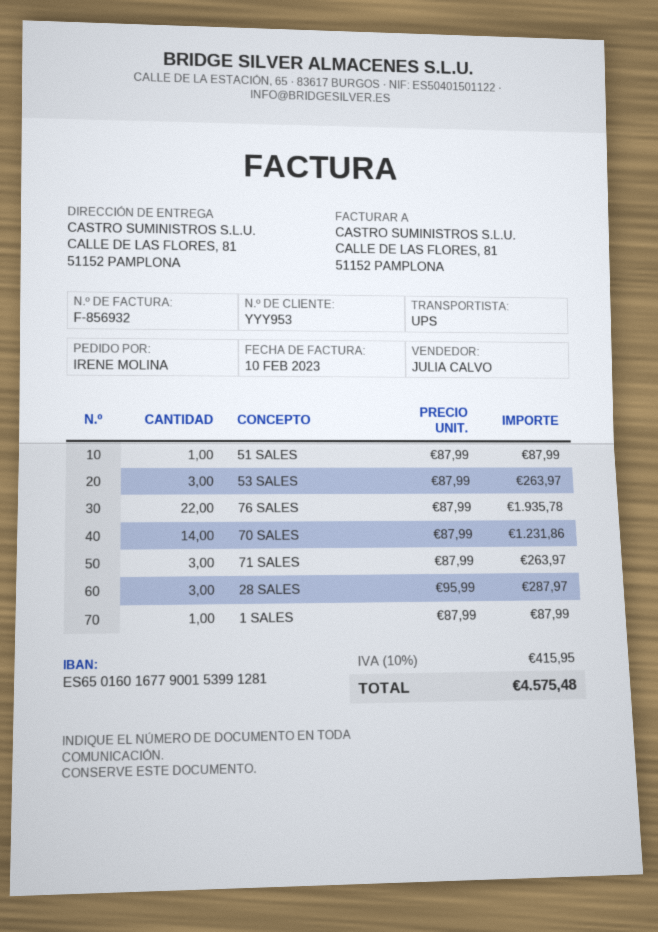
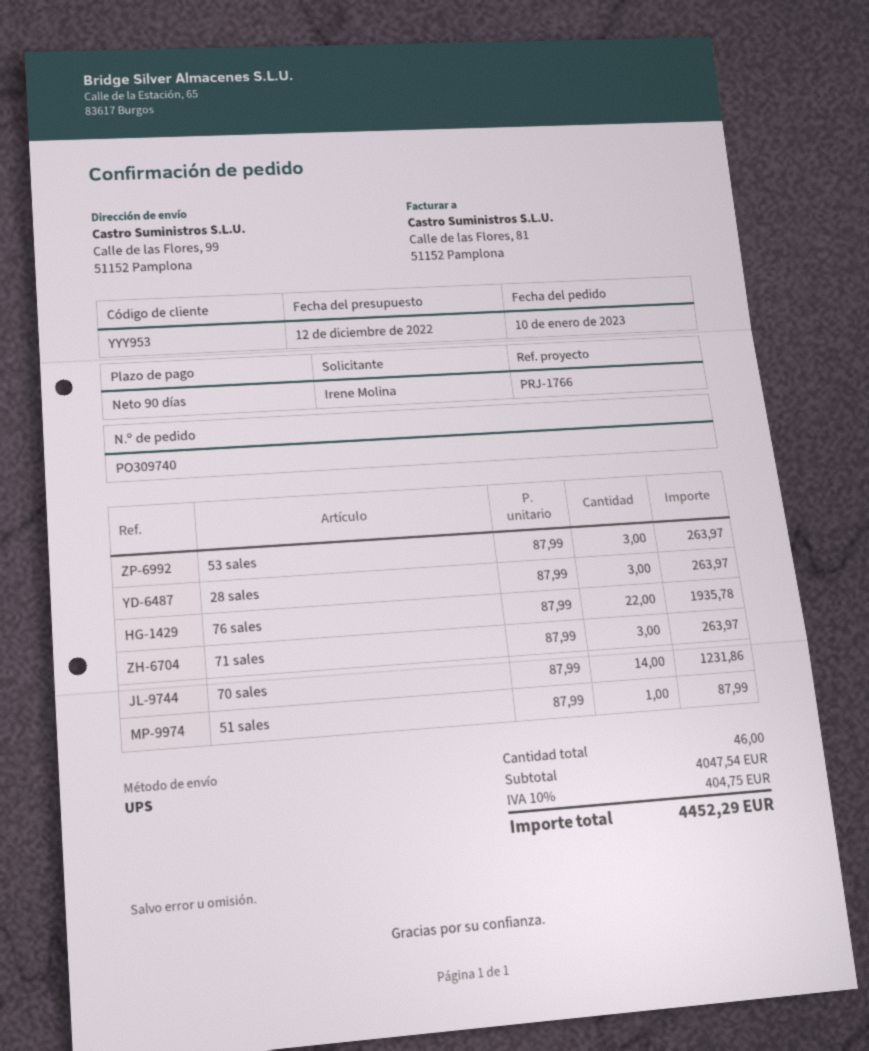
ship to: CALLE DE LAS FLORES, 81, 51152 PAMPLONA -> Calle de las Flores, 99, 51152 Pamplona
28 SALES: 3 x 95.99 = 287.97 -> 3 x 87.99 = 263.97
1 SALES: 1 x 87.99 = 87.99 -> none
tax: 10% = 415.95 -> 10% = 404.75
total: 4575.48 -> 4452.29

